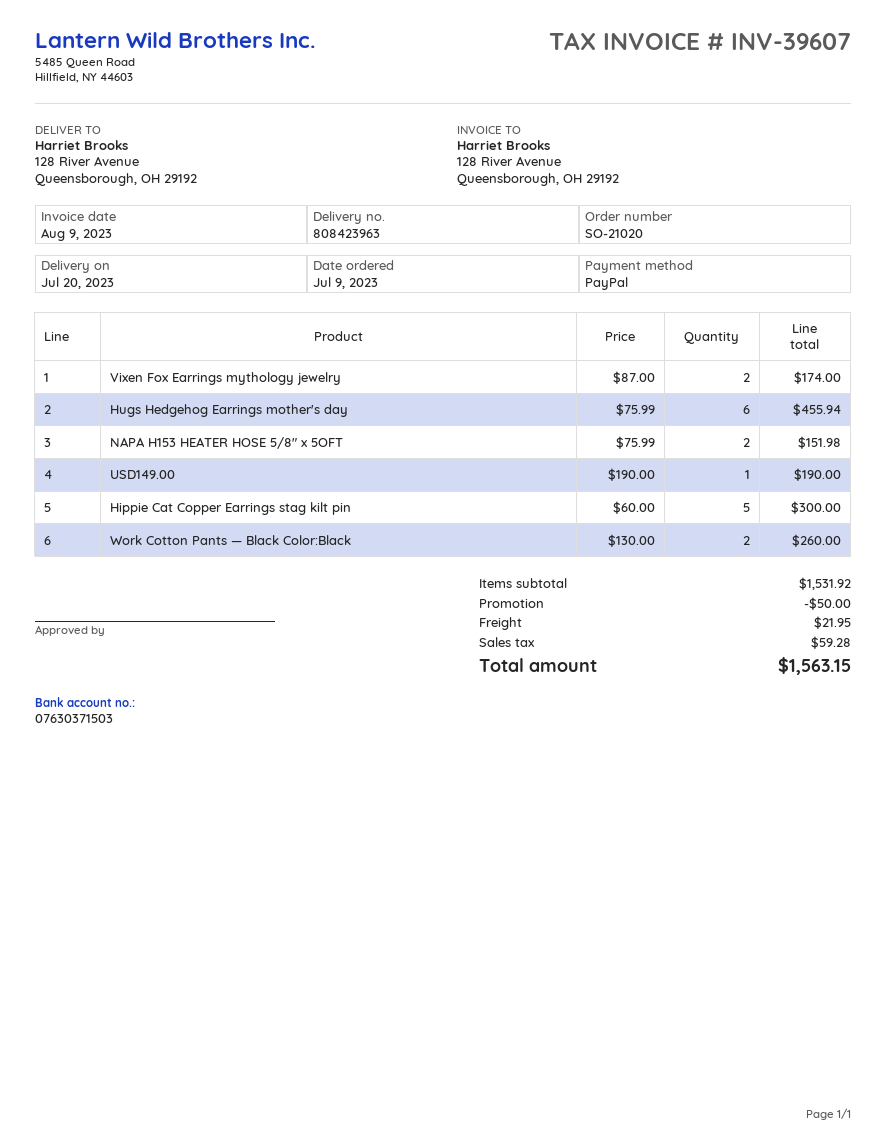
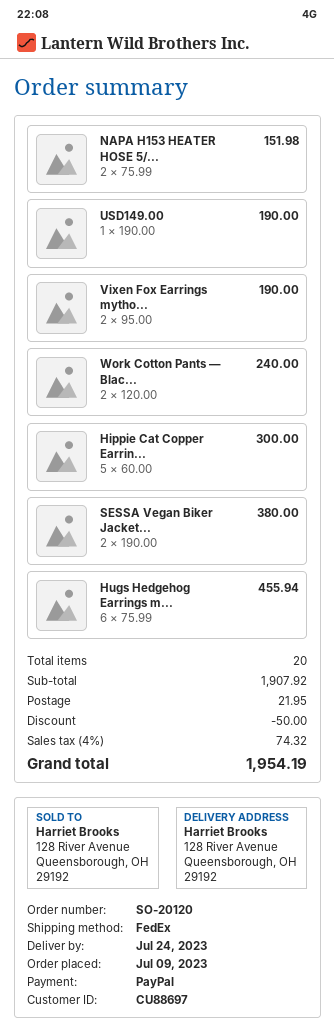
order number: SO-21020 -> SO-20120
delivery date: 2023-07-20 -> 2023-07-24
Vixen Fox Earrings mythology jewelry: 2 x 87.00 = 174.00 -> 2 x 95.00 = 190.00
Work Cotton Pants — Black Color:Black: 2 x 130.00 = 260.00 -> 2 x 120.00 = 240.00
SESSA Vegan Biker Jacket...: none -> 2 x 190.00 = 380.00
subtotal: 1531.92 -> 1907.92
tax: 59.28 -> 74.32
total: 1563.15 -> 1954.19

